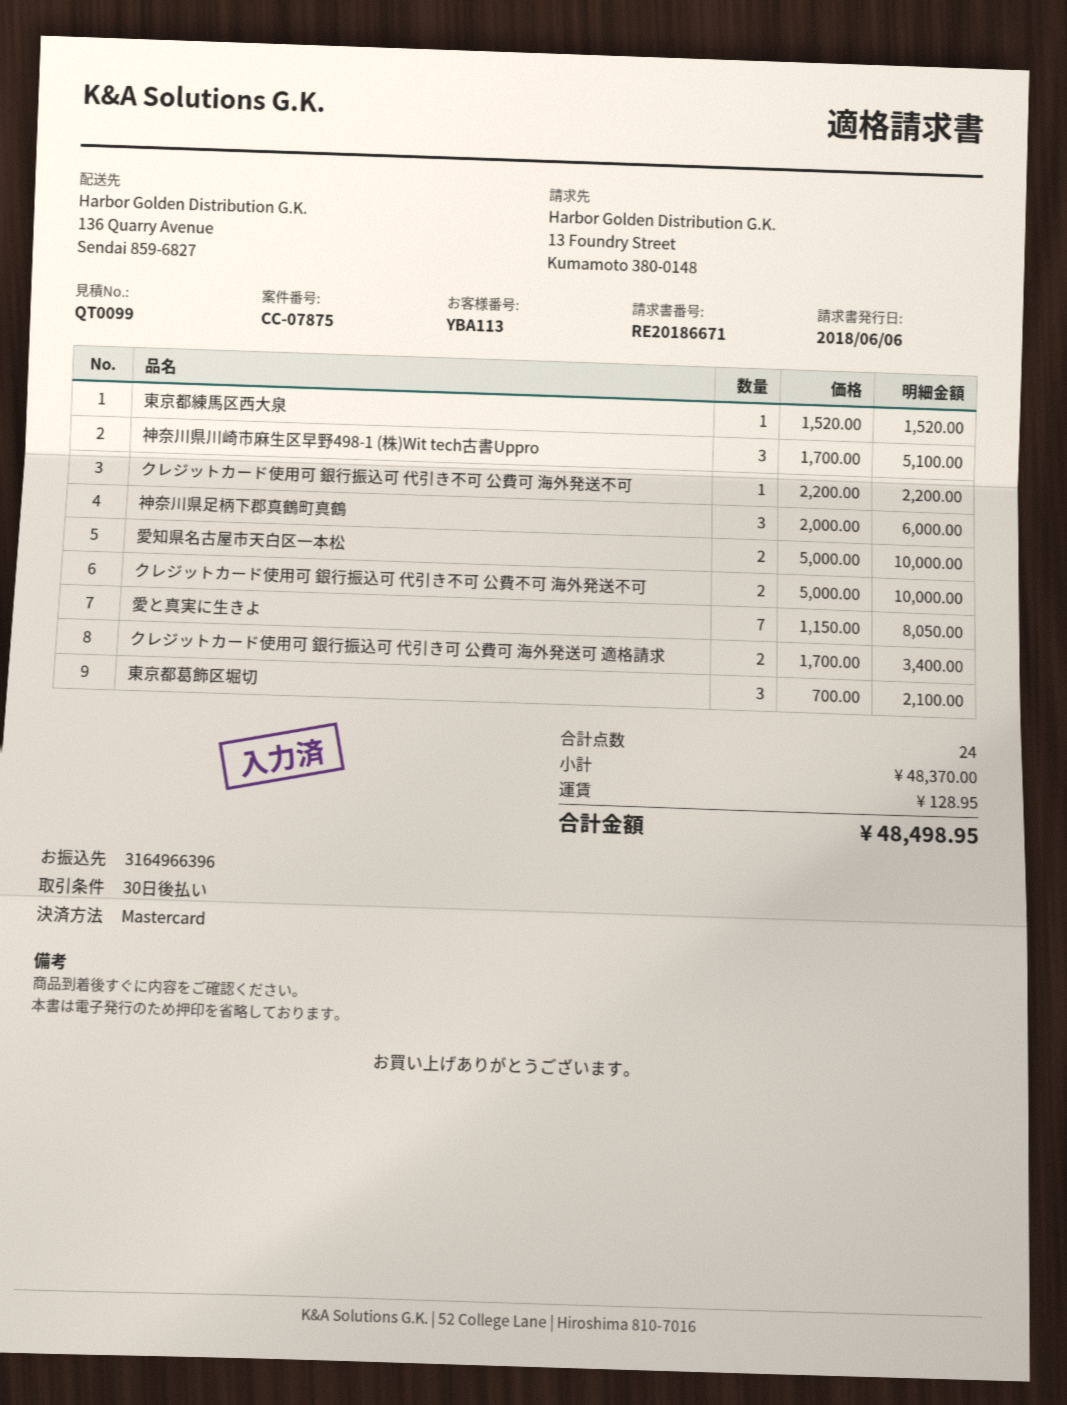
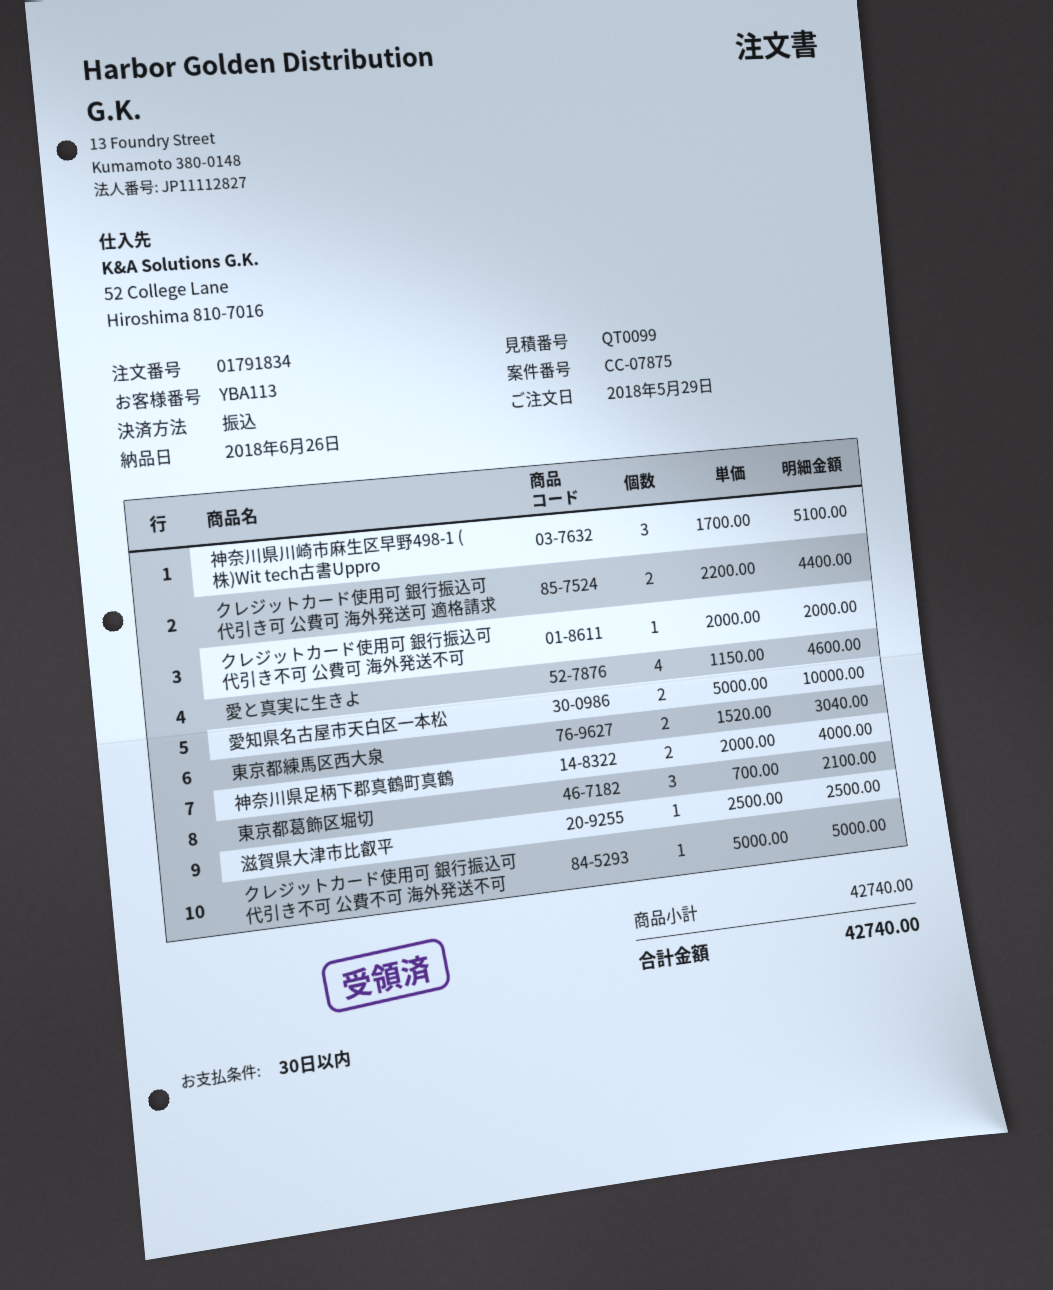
payment method: Mastercard -> bank transfer
東京都練馬区西大泉: 1 x 1520.00 = 1520.00 -> 2 x 1520.00 = 3040.00
クレジットカード使用可 銀行振込可 代引き不可 公費可 海外発送不可: 1 x 2200.00 = 2200.00 -> 1 x 2000.00 = 2000.00
神奈川県足柄下郡真鶴町真鶴: 3 x 2000.00 = 6000.00 -> 2 x 2000.00 = 4000.00
クレジットカード使用可 銀行振込可 代引き不可 公費不可 海外発送不可: 2 x 5000.00 = 10000.00 -> 1 x 5000.00 = 5000.00
愛と真実に生きよ: 7 x 1150.00 = 8050.00 -> 4 x 1150.00 = 4600.00
クレジットカード使用可 銀行振込可 代引き可 公費可 海外発送可 適格請求: 2 x 1700.00 = 3400.00 -> 2 x 2200.00 = 4400.00
滋賀県大津市比叡平: none -> 1 x 2500.00 = 2500.00
subtotal: 48370.00 -> 42740.00
shipping: 128.95 -> none
total: 48498.95 -> 42740.00

